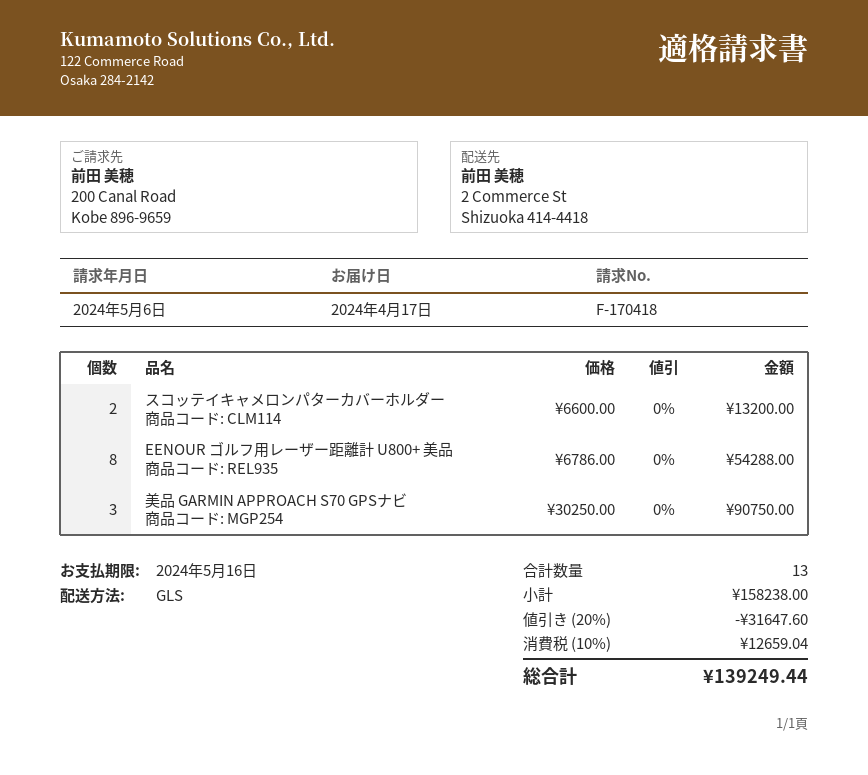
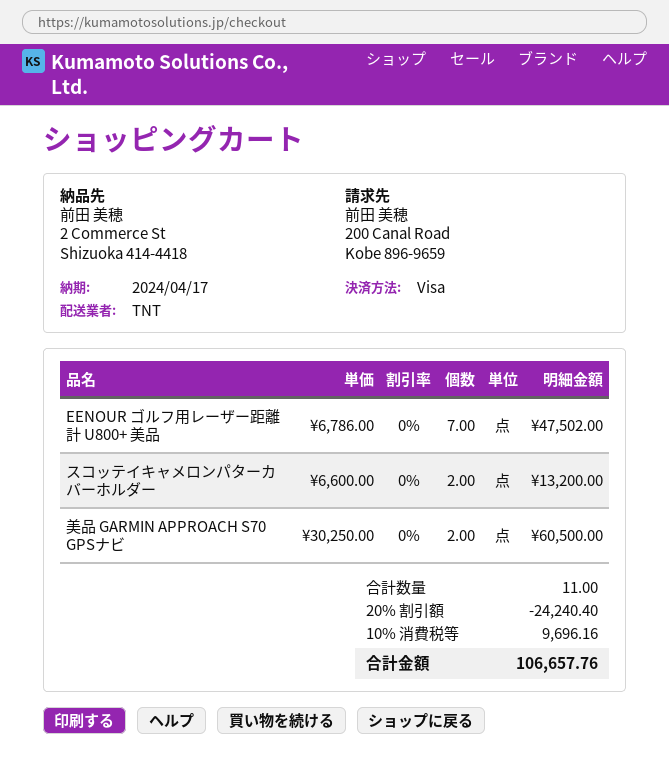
shipping method: GLS -> TNT
EENOUR ゴルフ用レーザー距離計 U800+ 美品: 8 x 6786.00 = 54288.00 -> 7 x 6786.00 = 47502.00
美品 GARMIN APPROACH S70 GPSナビ: 3 x 30250.00 = 90750.00 -> 2 x 30250.00 = 60500.00
total quantity: 13 -> 11
discount: 20% = 31647.60 -> 20% = 24240.40
tax: 10% = 12659.04 -> 10% = 9696.16
total: 139249.44 -> 106657.76

